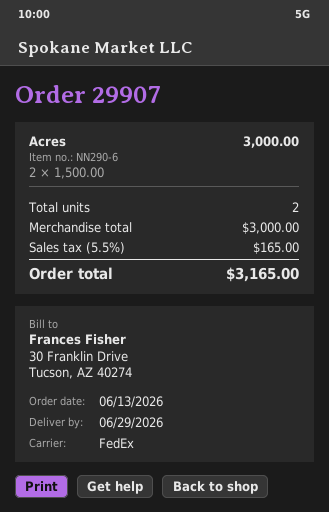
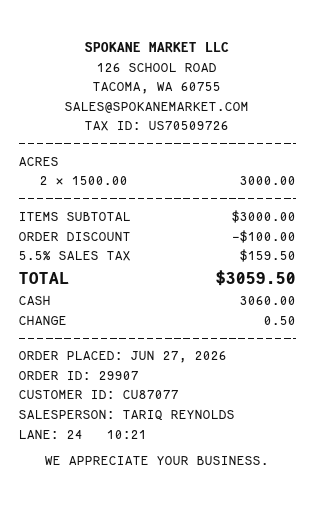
order date: 2026-06-13 -> 2026-06-27
discount: none -> 100.00
tax: 5.5% = 165.00 -> 5.5% = 159.50
total: 3165.00 -> 3059.50

